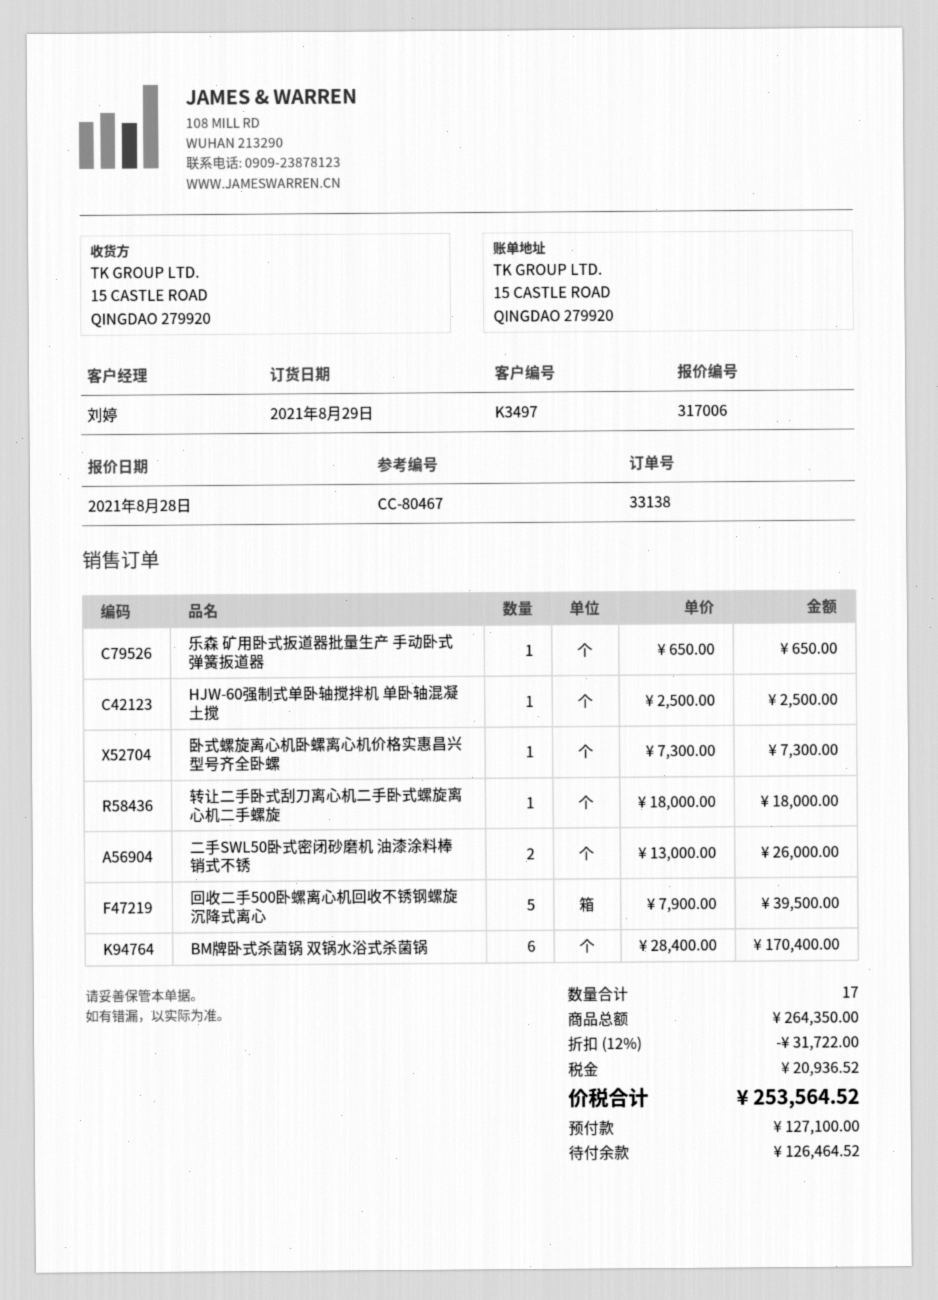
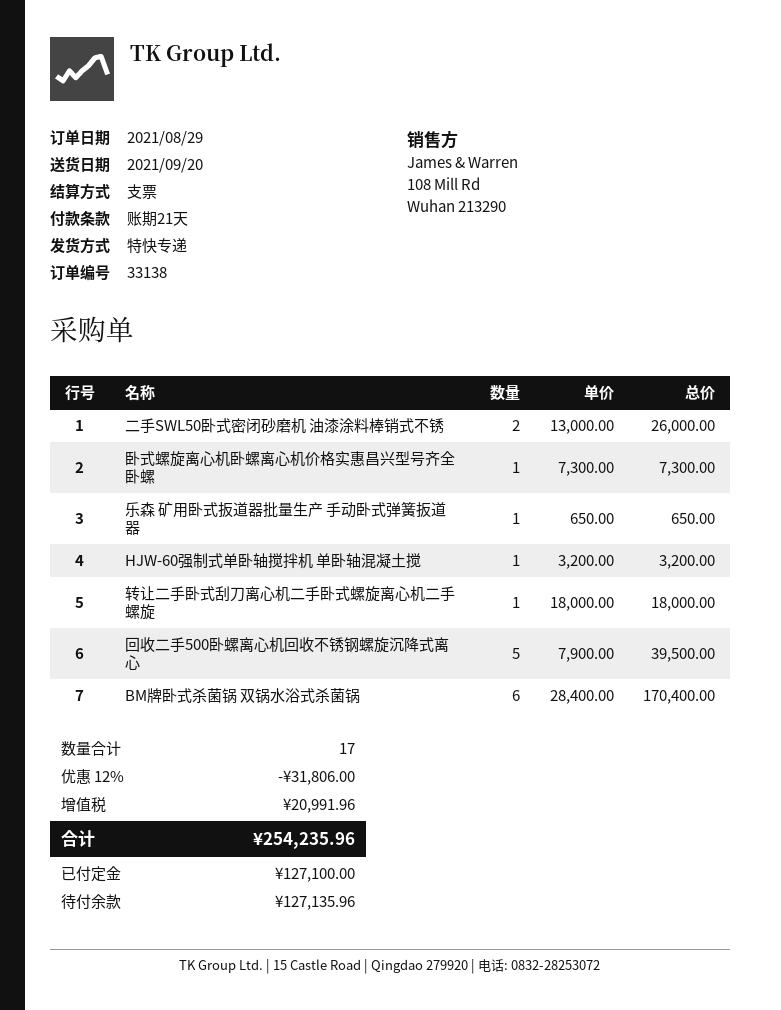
HJW-60强制式单卧轴搅拌机 单卧轴混凝土搅: 1 x 2500.00 = 2500.00 -> 1 x 3200.00 = 3200.00
discount: 12% = 31722.00 -> 12% = 31806.00
tax: 20936.52 -> 20991.96
total: 253564.52 -> 254235.96
balance: 126464.52 -> 127135.96

